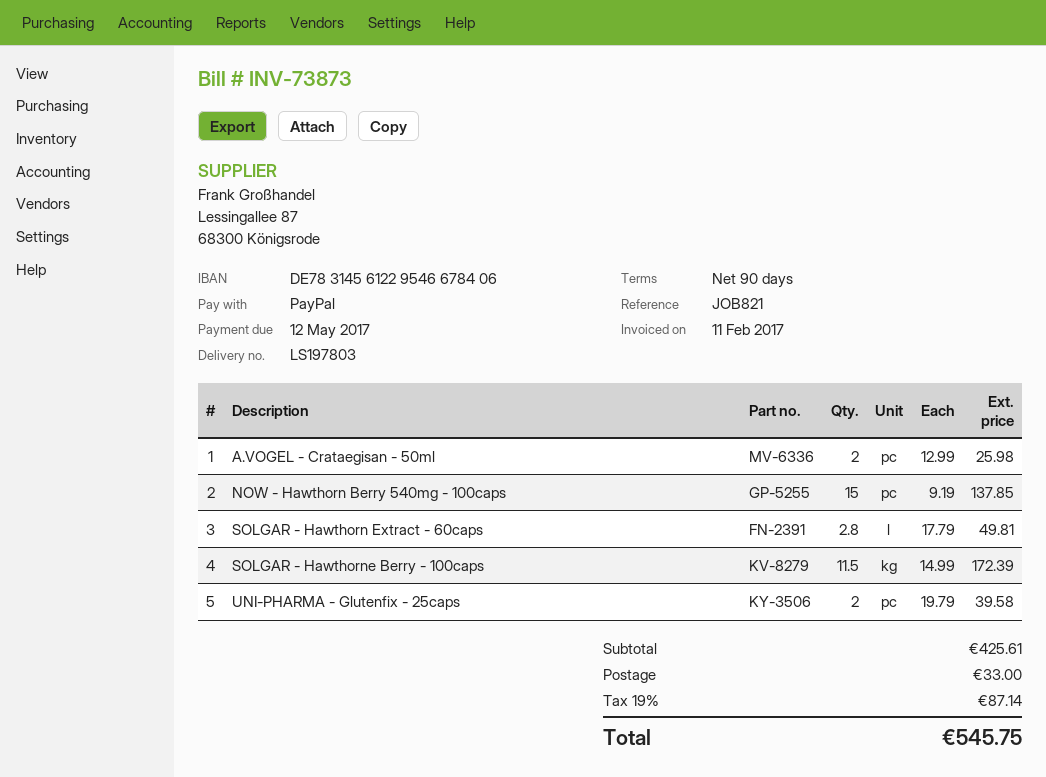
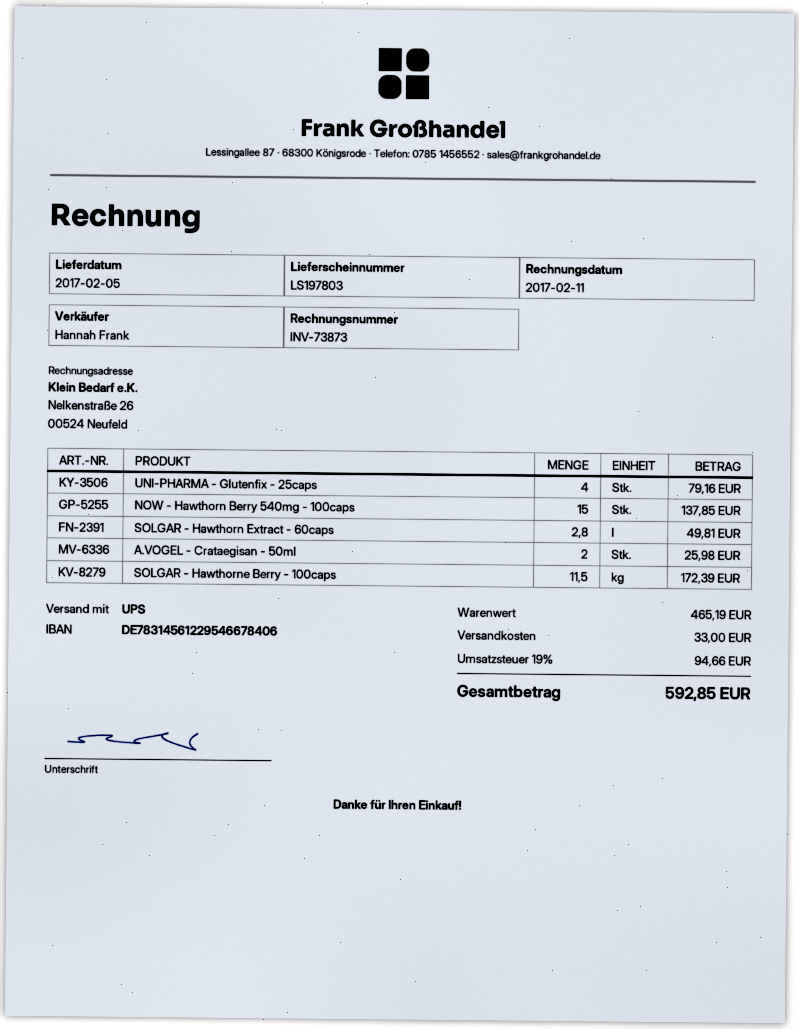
UNI-PHARMA - Glutenfix - 25caps: 2 for 39.58 -> 4 for 79.16
subtotal: 425.61 -> 465.19
tax: 19% = 87.14 -> 19% = 94.66
total: 545.75 -> 592.85

